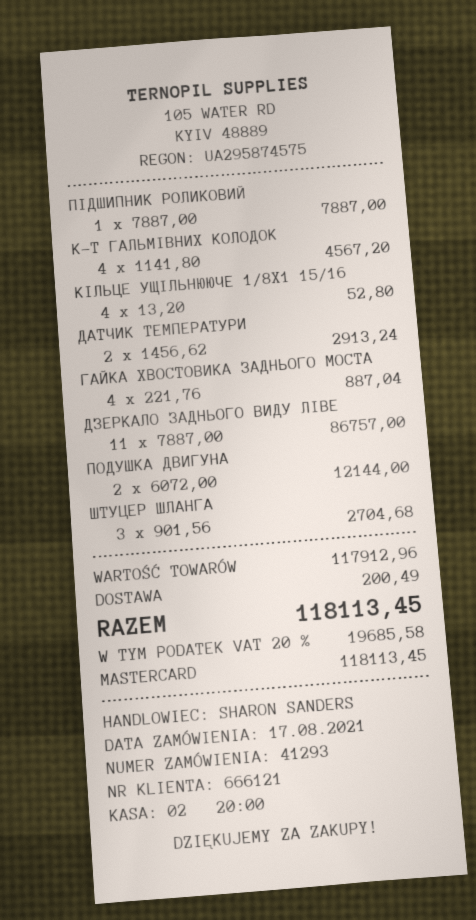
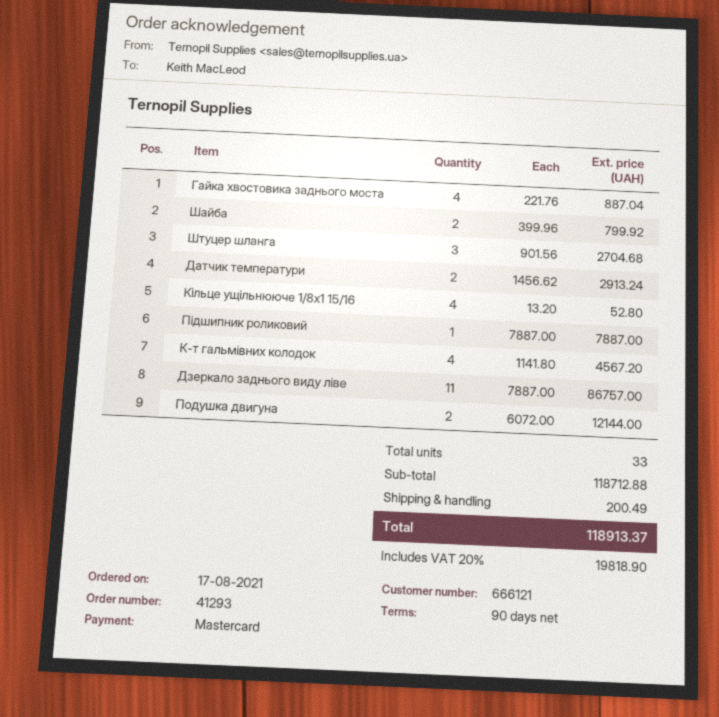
Шайба: none -> 2 x 399.96 = 799.92
subtotal: 117912.96 -> 118712.88
tax: 20% = 19685.58 -> 20% = 19818.90
total: 118113.45 -> 118913.37

